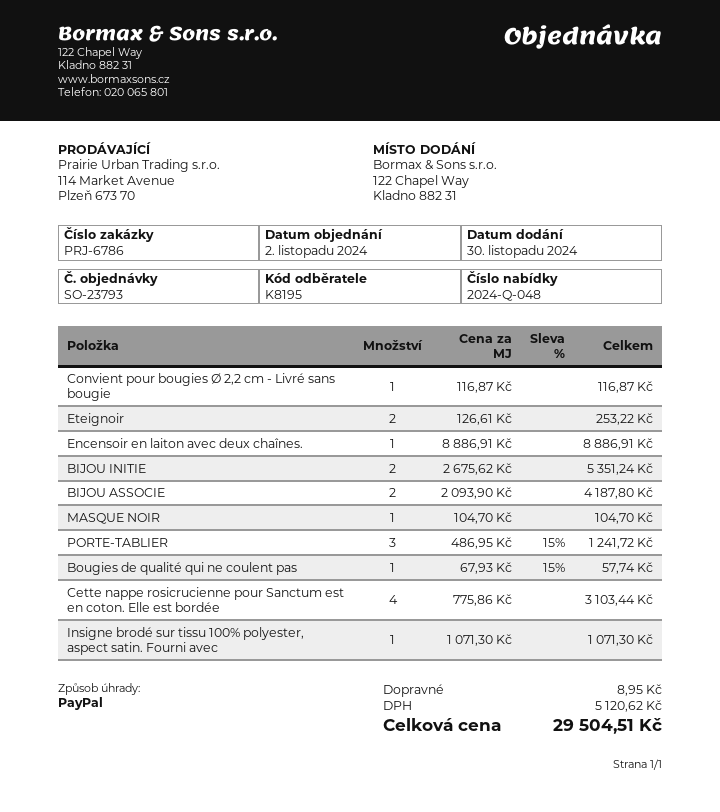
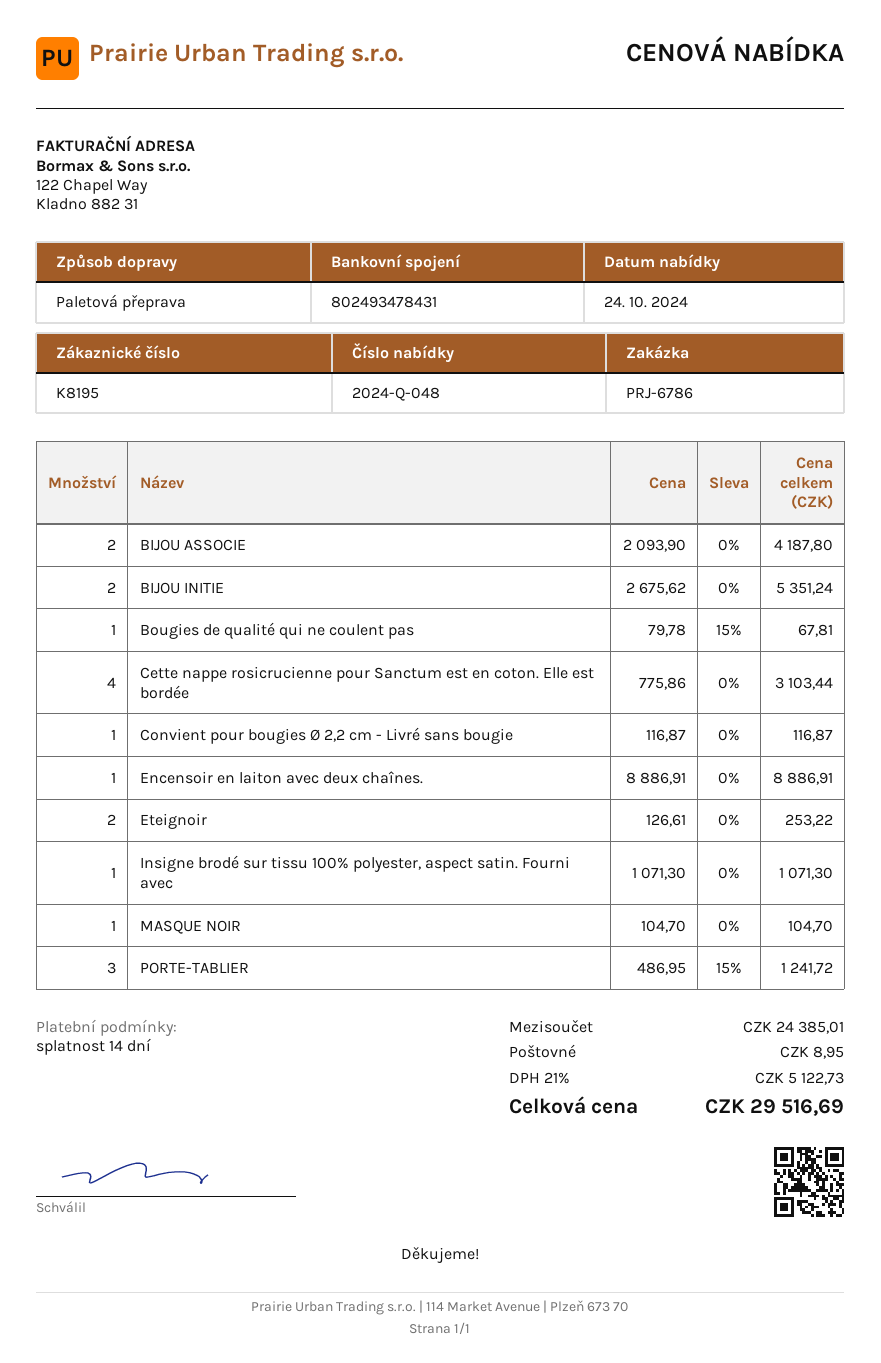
Bougies de qualité qui ne coulent pas: 1 x 67.93 - 15% = 57.74 -> 1 x 79.78 - 15% = 67.81
tax: 5120.62 -> 5122.73
total: 29504.51 -> 29516.69

